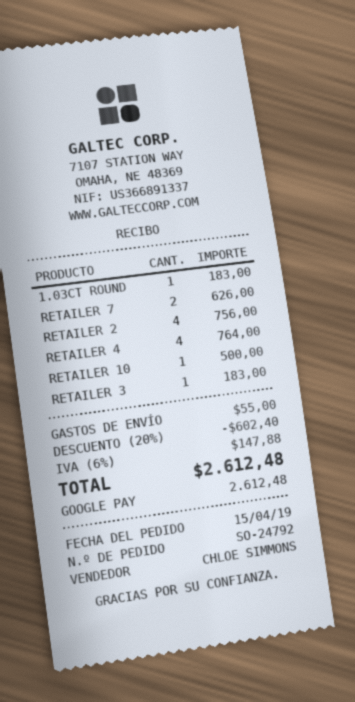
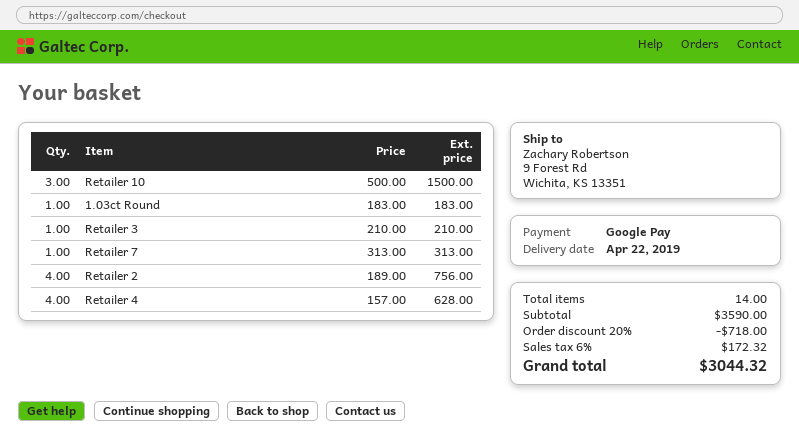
RETAILER 7: 2 for 626.00 -> 1 for 313.00
RETAILER 4: 4 for 764.00 -> 4 for 628.00
RETAILER 10: 1 for 500.00 -> 3 for 1500.00
RETAILER 3: 1 for 183.00 -> 1 for 210.00
discount: 20% = 602.40 -> 20% = 718.00
shipping: 55.00 -> none
tax: 6% = 147.88 -> 6% = 172.32
total: 2612.48 -> 3044.32

